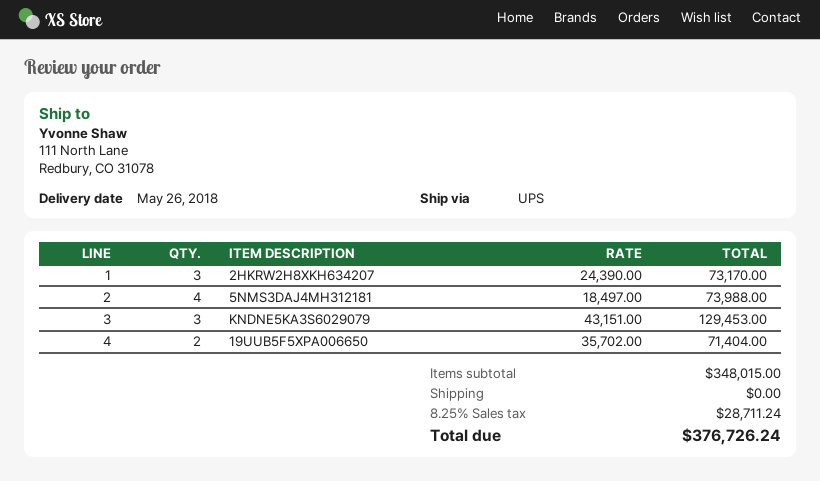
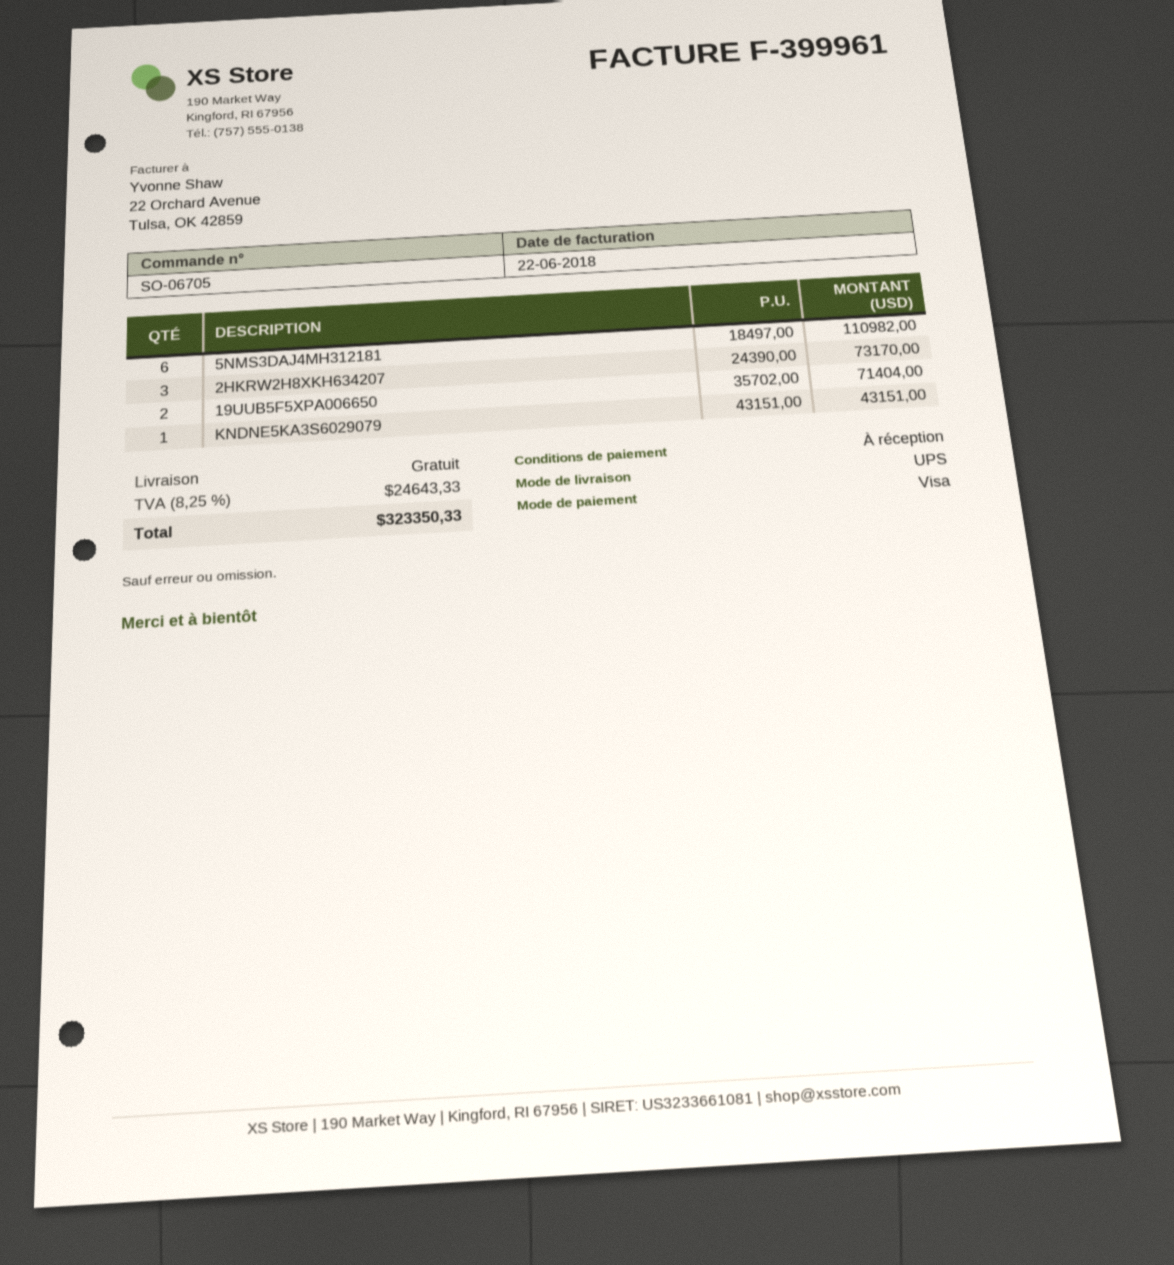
5NMS3DAJ4MH312181: 4 x 18497.00 = 73988.00 -> 6 x 18497.00 = 110982.00
KNDNE5KA3S6029079: 3 x 43151.00 = 129453.00 -> 1 x 43151.00 = 43151.00
tax: 8.25% = 28711.24 -> 8.25% = 24643.33
total: 376726.24 -> 323350.33

